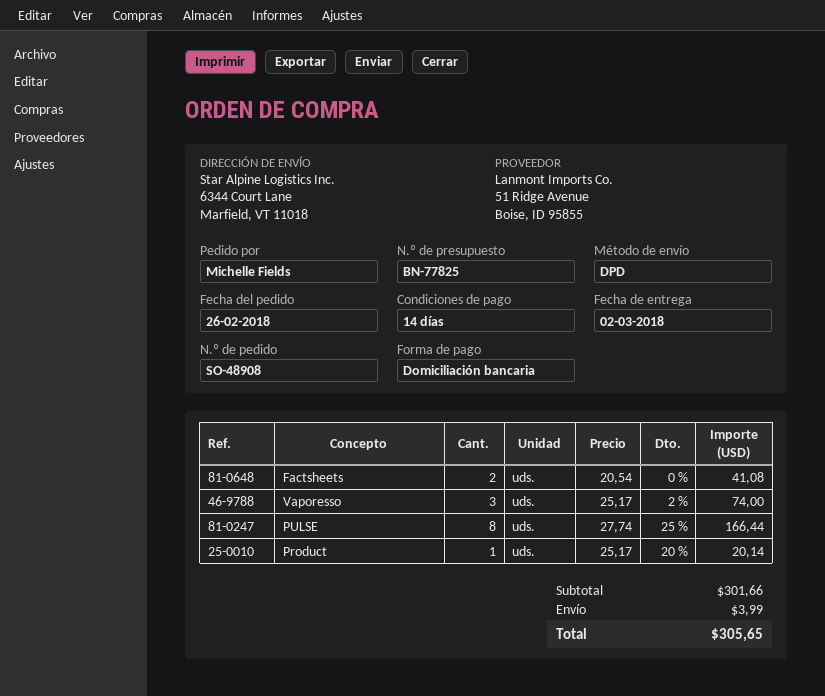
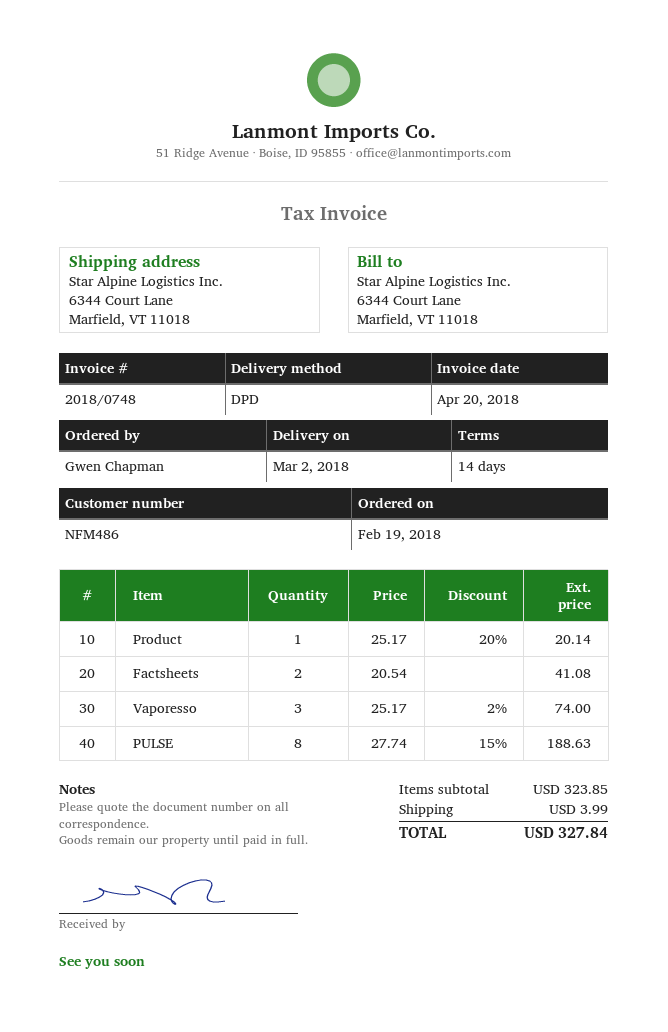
order date: 2018-02-26 -> 2018-02-19
ordered by: Michelle Fields -> Gwen Chapman
PULSE: 8 x 27.74 - 25% = 166.44 -> 8 x 27.74 - 15% = 188.63
subtotal: 301.66 -> 323.85
total: 305.65 -> 327.84

